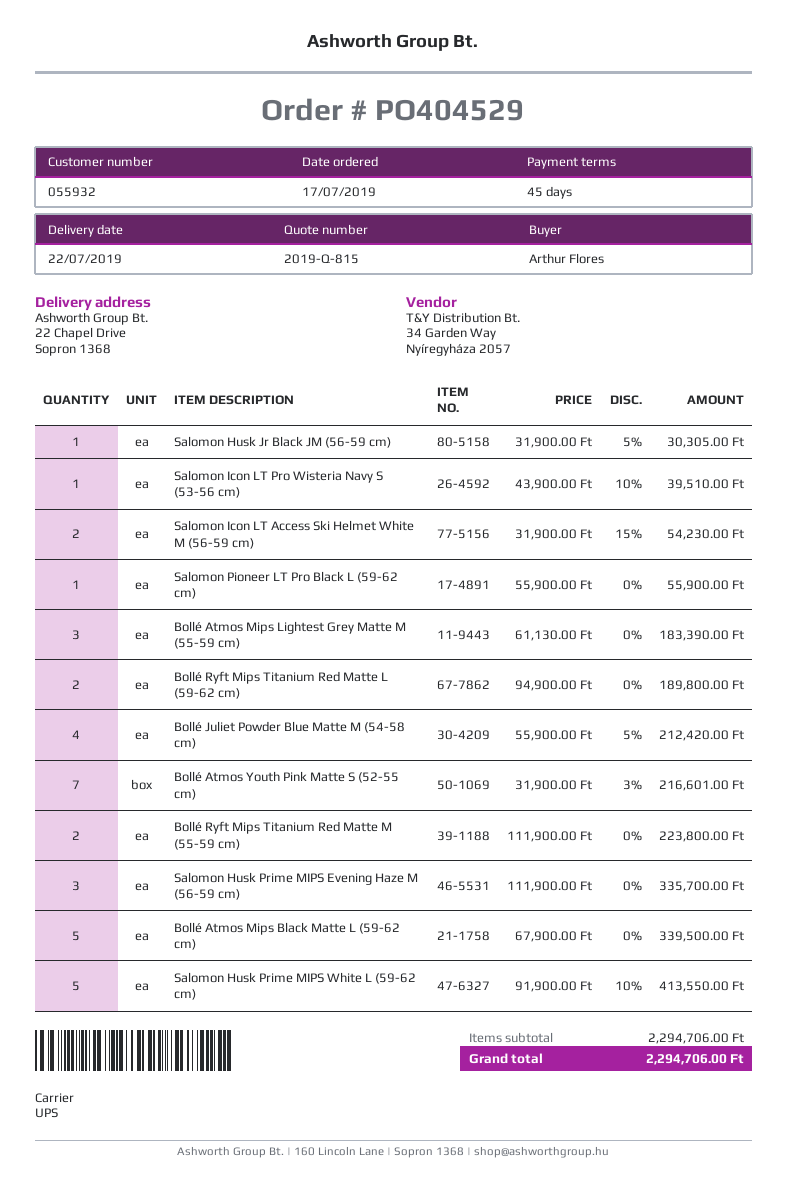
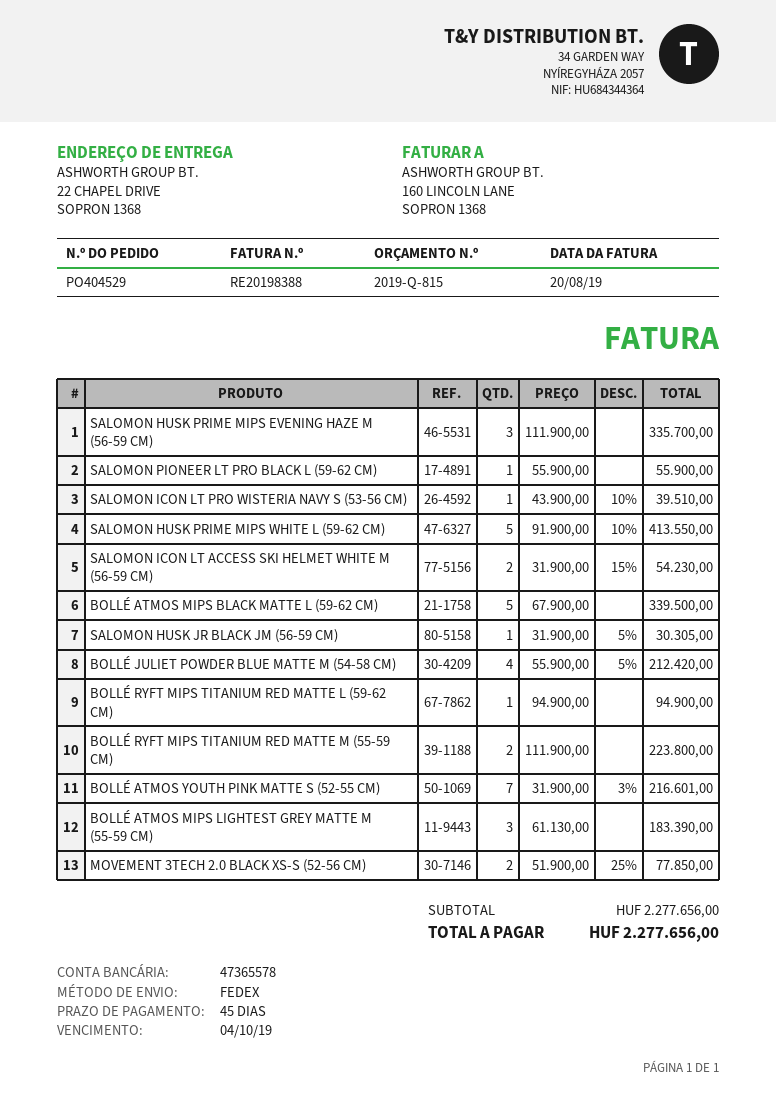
shipping method: UPS -> FedEx
Bollé Ryft Mips Titanium Red Matte L (59-62 cm): 2 x 94900.00 = 189800.00 -> 1 x 94900.00 = 94900.00
MOVEMENT 3TECH 2.0 BLACK XS-S (52-56 CM): none -> 2 x 51900.00 - 25% = 77850.00
subtotal: 2294706.00 -> 2277656.00
total: 2294706.00 -> 2277656.00

